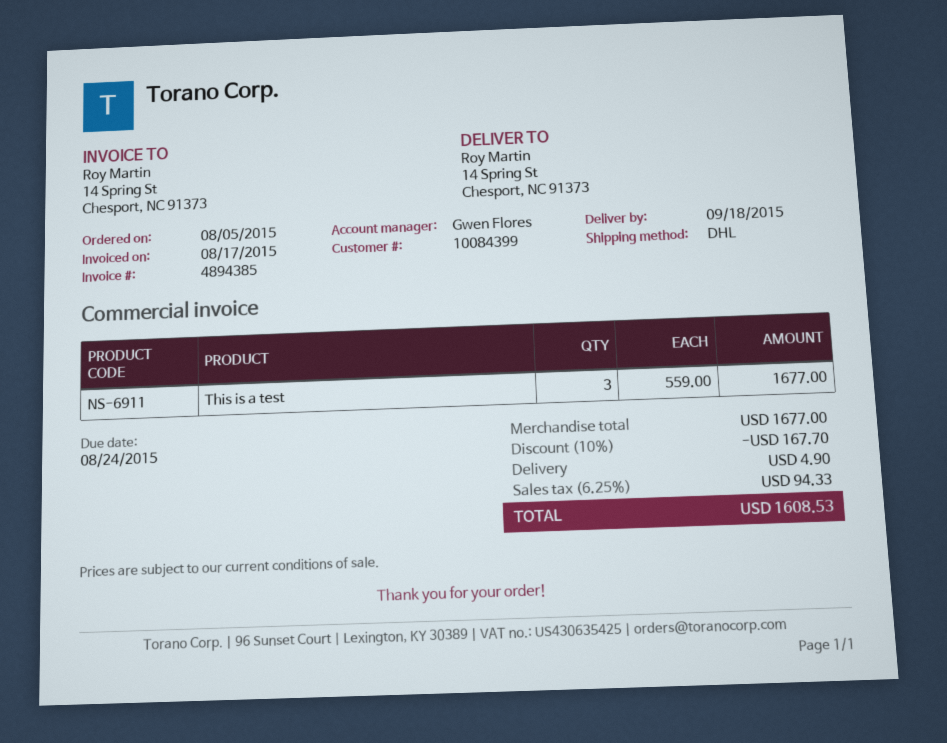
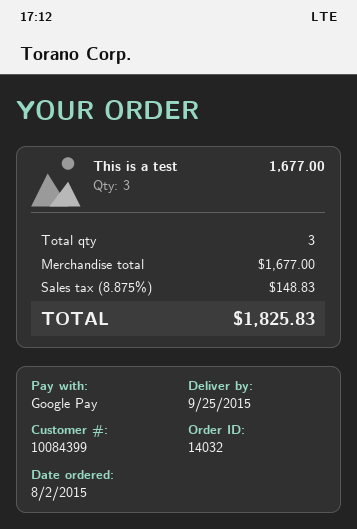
order date: 2015-08-05 -> 2015-08-02
delivery date: 2015-09-18 -> 2015-09-25
discount: 10% = 167.70 -> none
shipping: 4.90 -> none
tax: 6.25% = 94.33 -> 8.875% = 148.83
total: 1608.53 -> 1825.83

